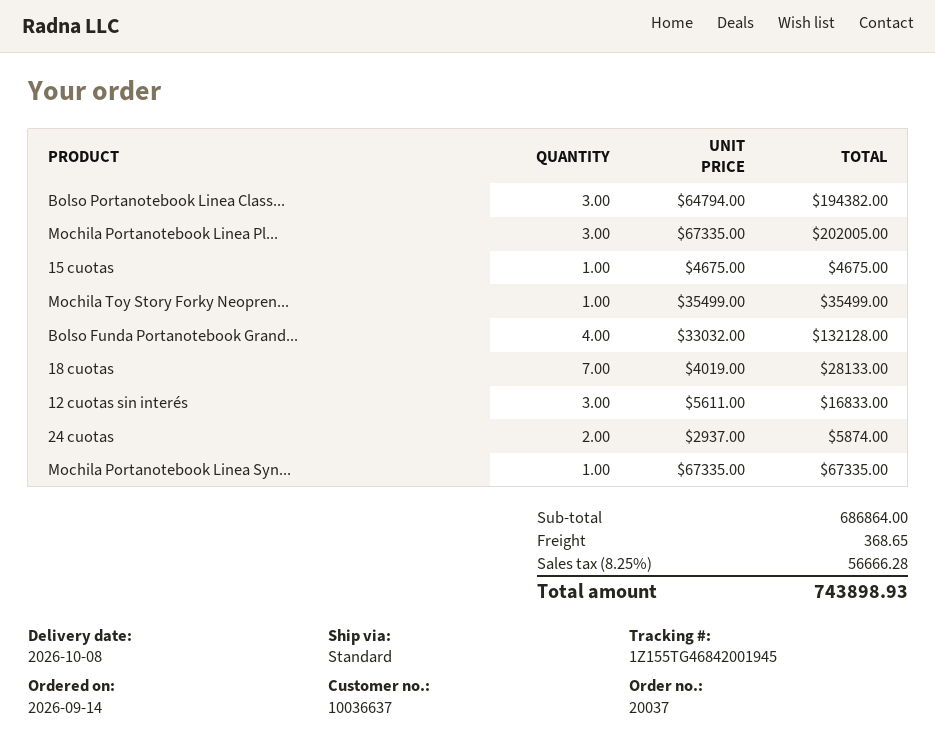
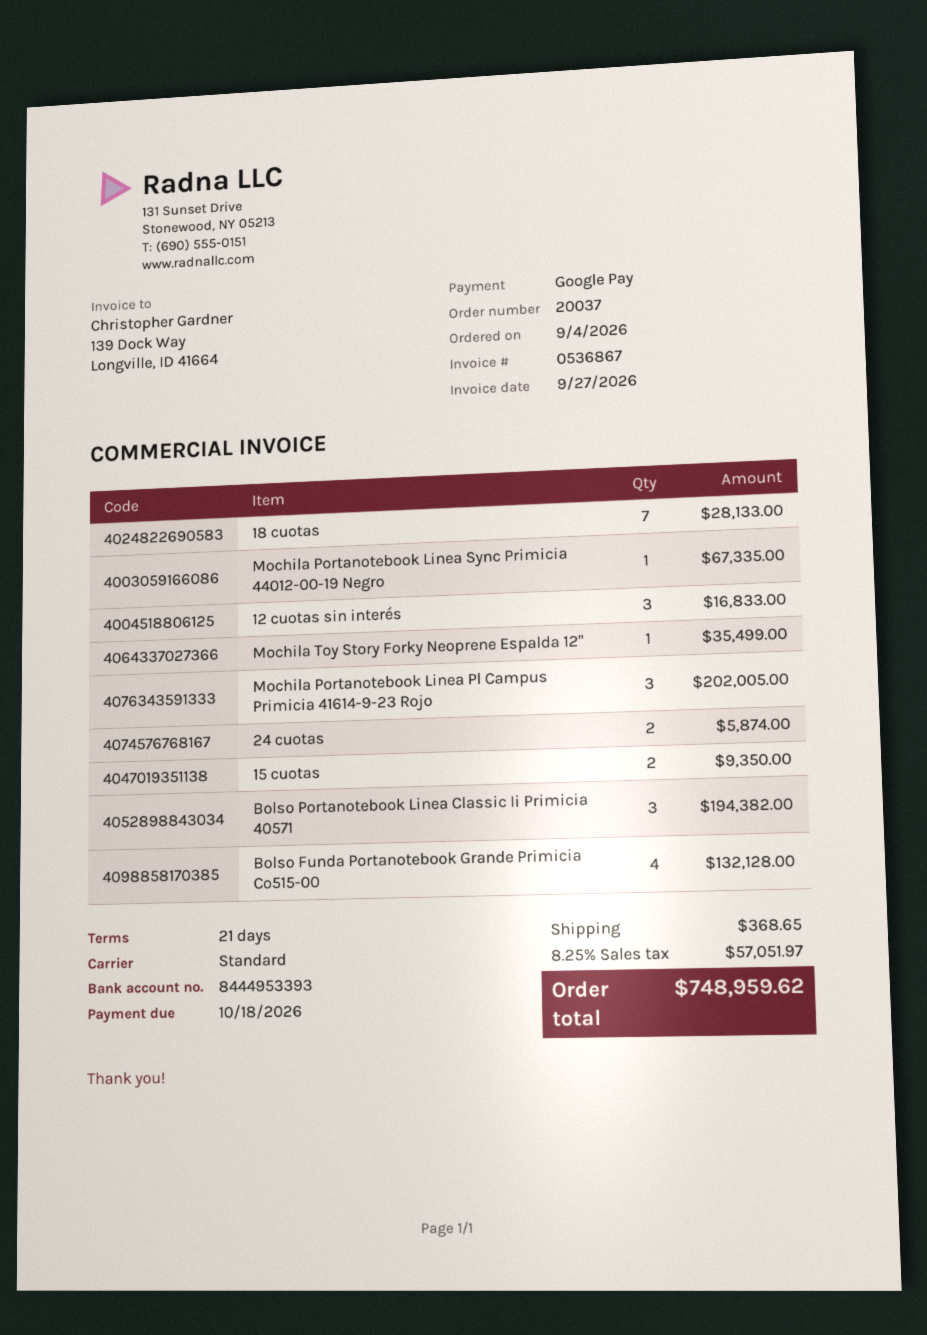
order date: 2026-09-14 -> 2026-09-04
15 cuotas: 1 for 4675.00 -> 2 for 9350.00
tax: 8.25% = 56666.28 -> 8.25% = 57051.97
total: 743898.93 -> 748959.62

